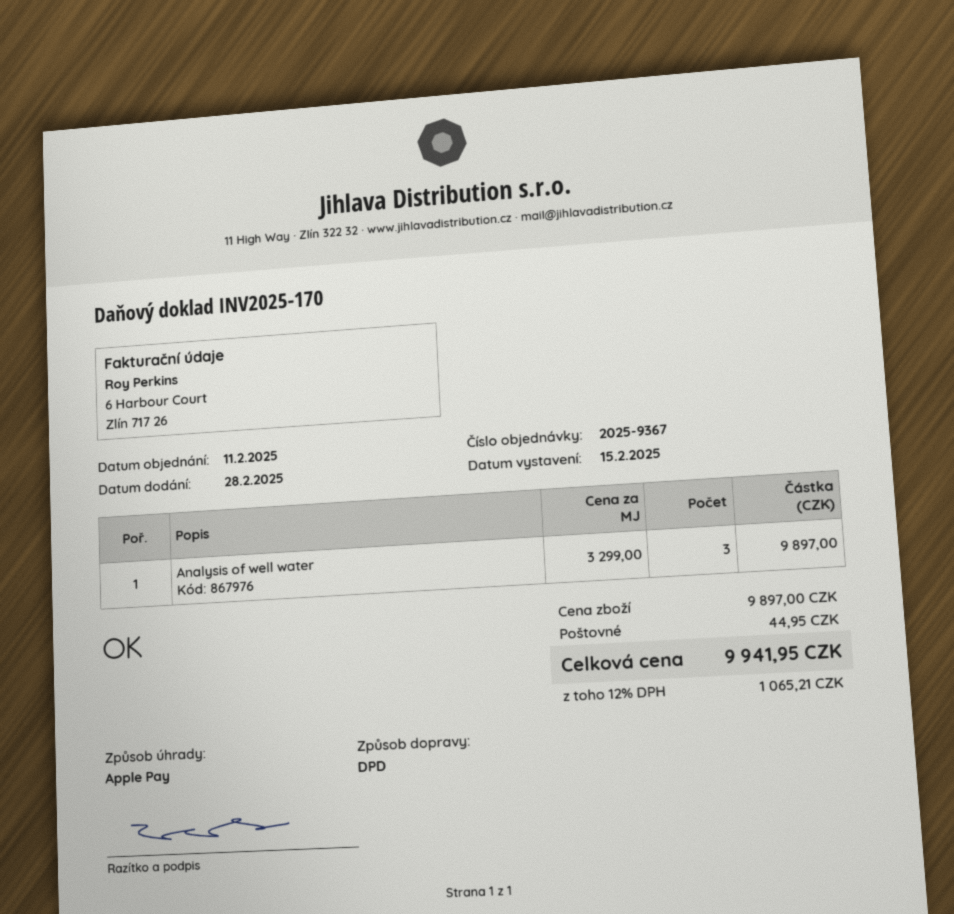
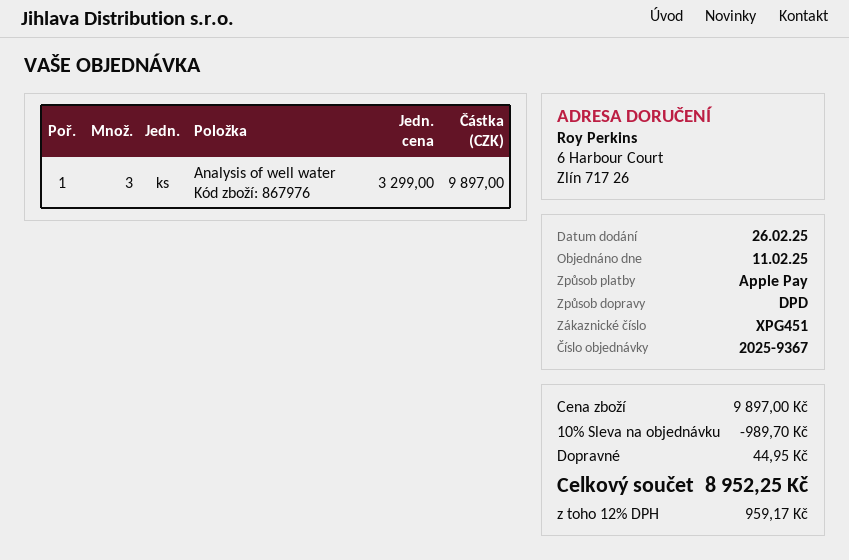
delivery date: 2025-02-28 -> 2025-02-26
discount: none -> 10% = 989.70
tax: 12% = 1065.21 -> 12% = 959.17
total: 9941.95 -> 8952.25

